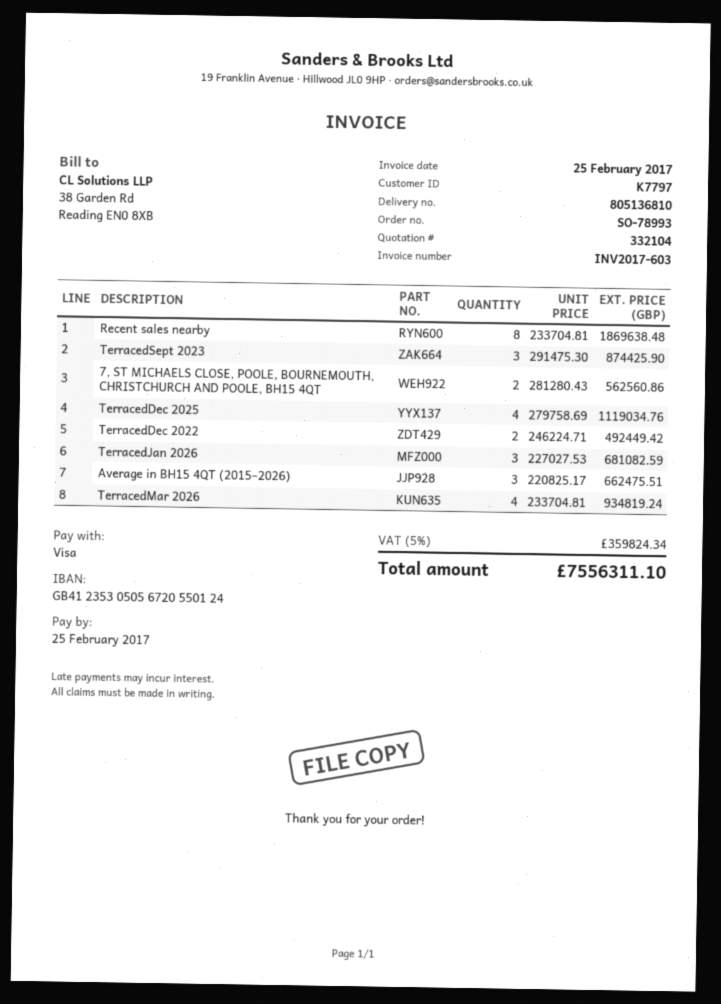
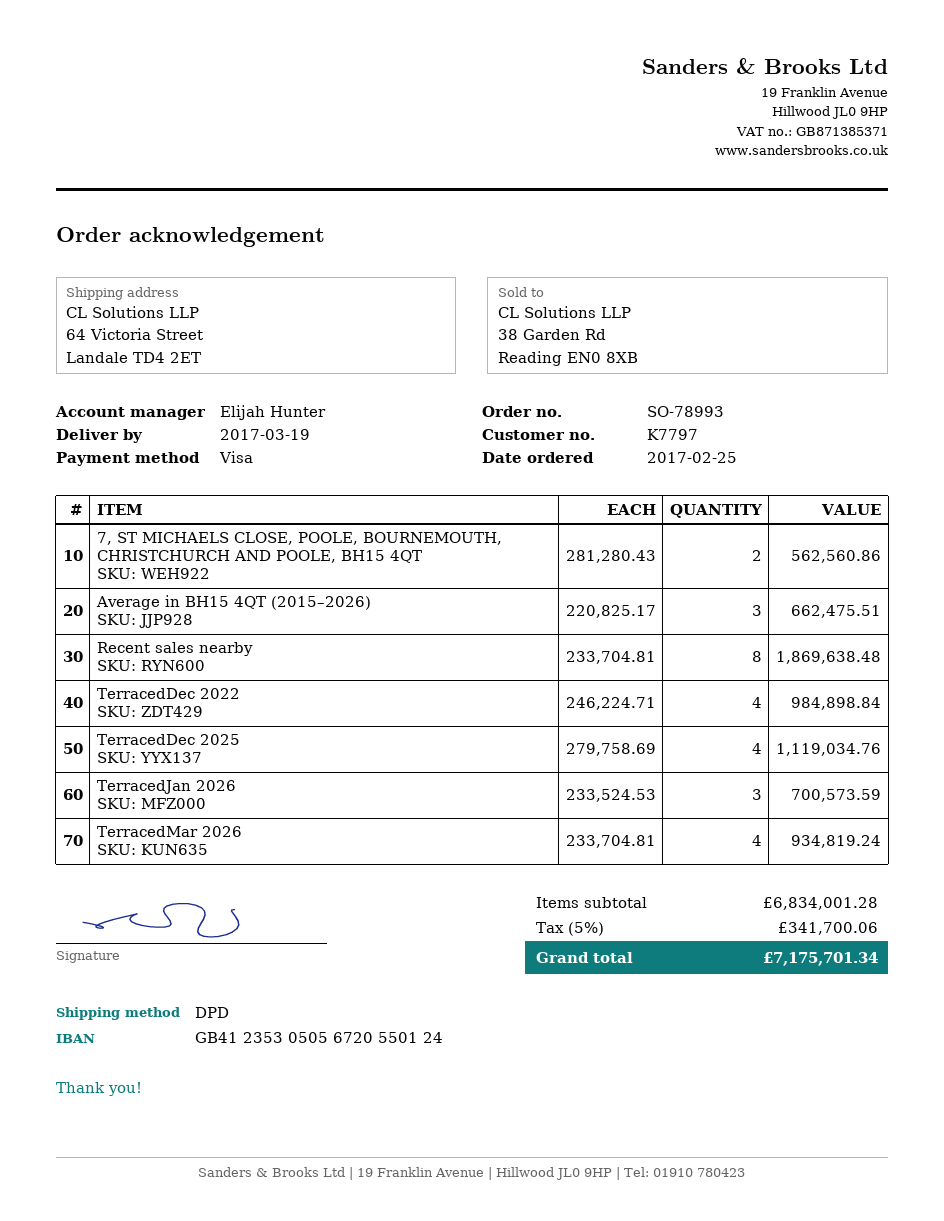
TerracedSept 2023: 3 x 291475.30 = 874425.90 -> none
TerracedDec 2022: 2 x 246224.71 = 492449.42 -> 4 x 246224.71 = 984898.84
TerracedJan 2026: 3 x 227027.53 = 681082.59 -> 3 x 233524.53 = 700573.59
tax: 5% = 359824.34 -> 5% = 341700.06
total: 7556311.10 -> 7175701.34

